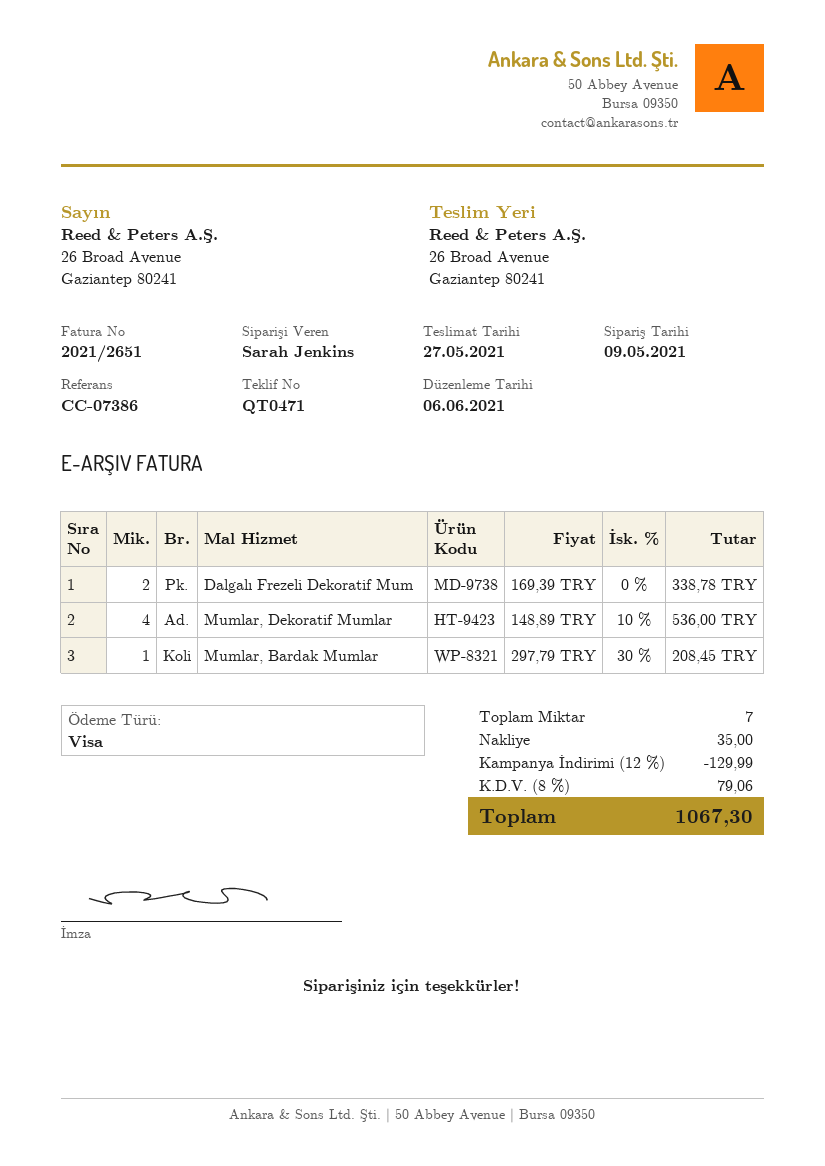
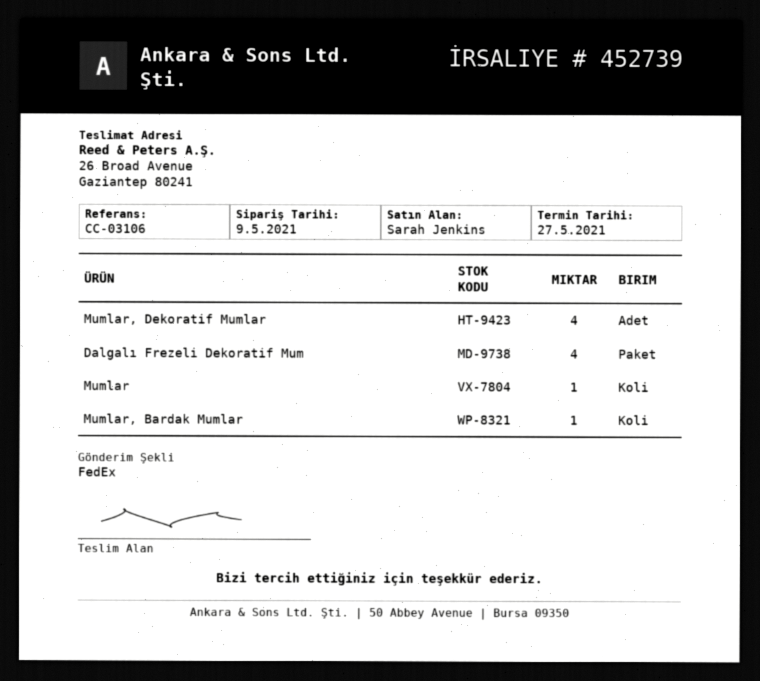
reference: CC-07386 -> CC-03106
Dalgalı Frezeli Dekoratif Mum: 2 -> 4
Mumlar: none -> 1

